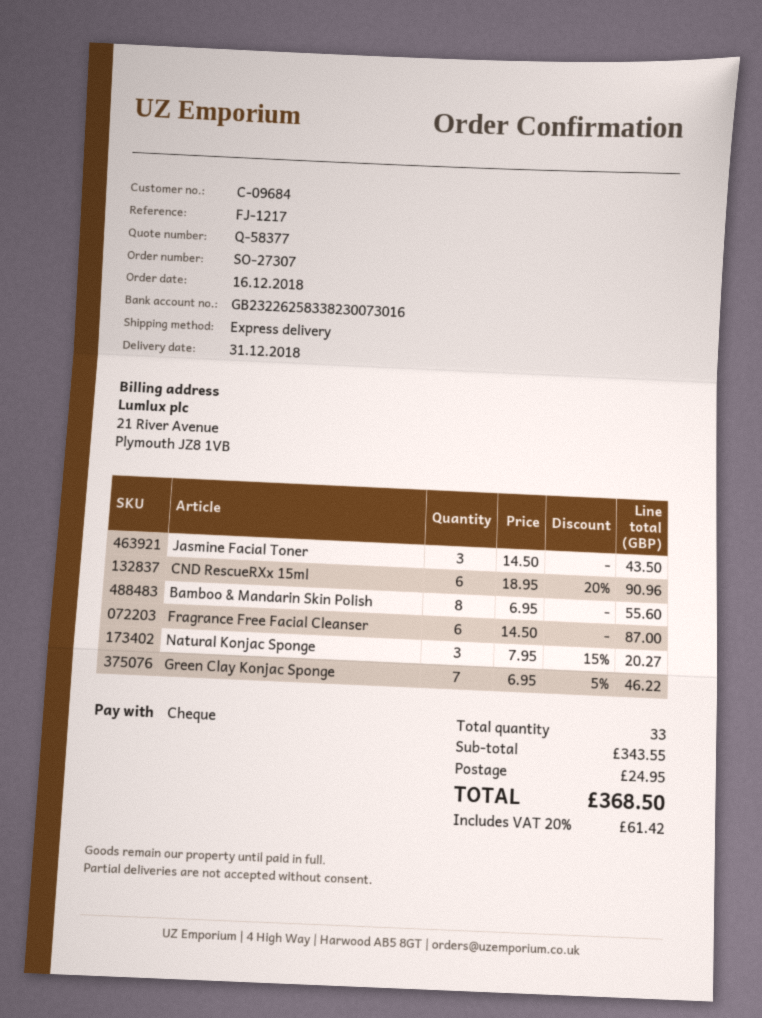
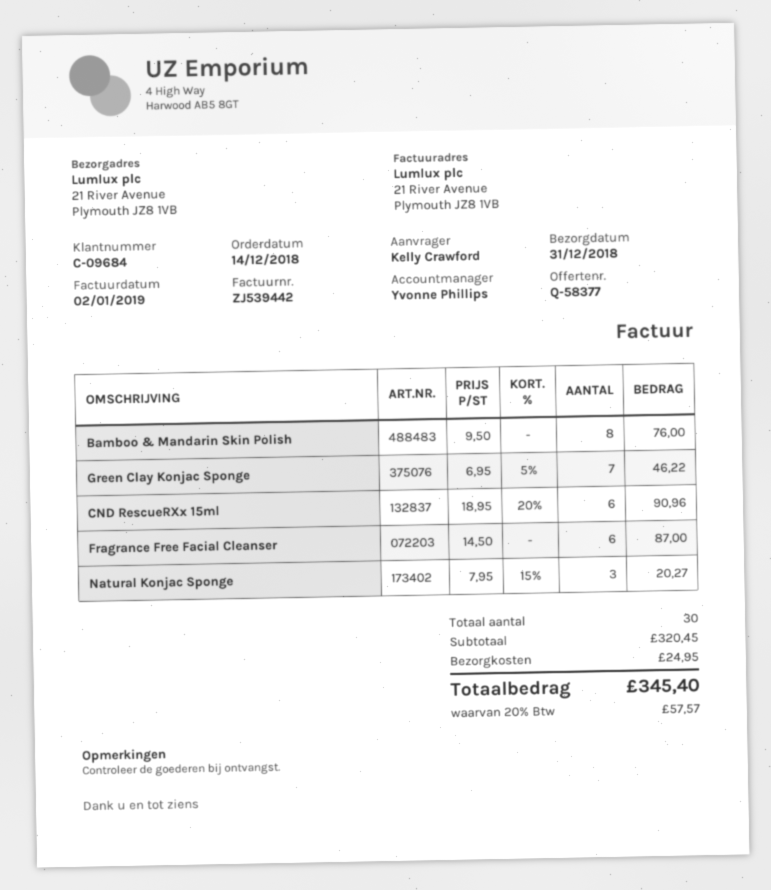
order date: 2018-12-16 -> 2018-12-14
Jasmine Facial Toner: 3 x 14.50 = 43.50 -> none
Bamboo & Mandarin Skin Polish: 8 x 6.95 = 55.60 -> 8 x 9.50 = 76.00
total quantity: 33 -> 30
subtotal: 343.55 -> 320.45
tax: 20% = 61.42 -> 20% = 57.57
total: 368.50 -> 345.40

